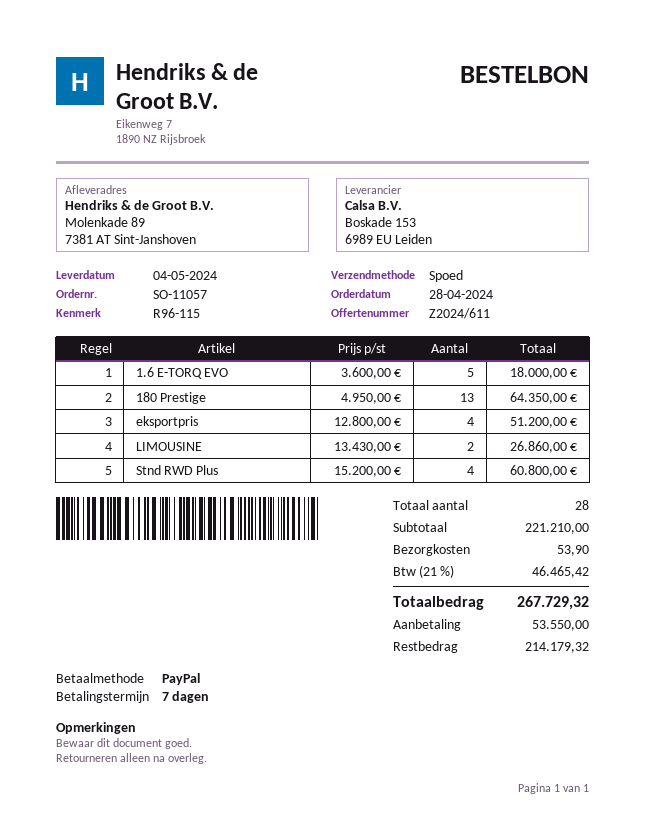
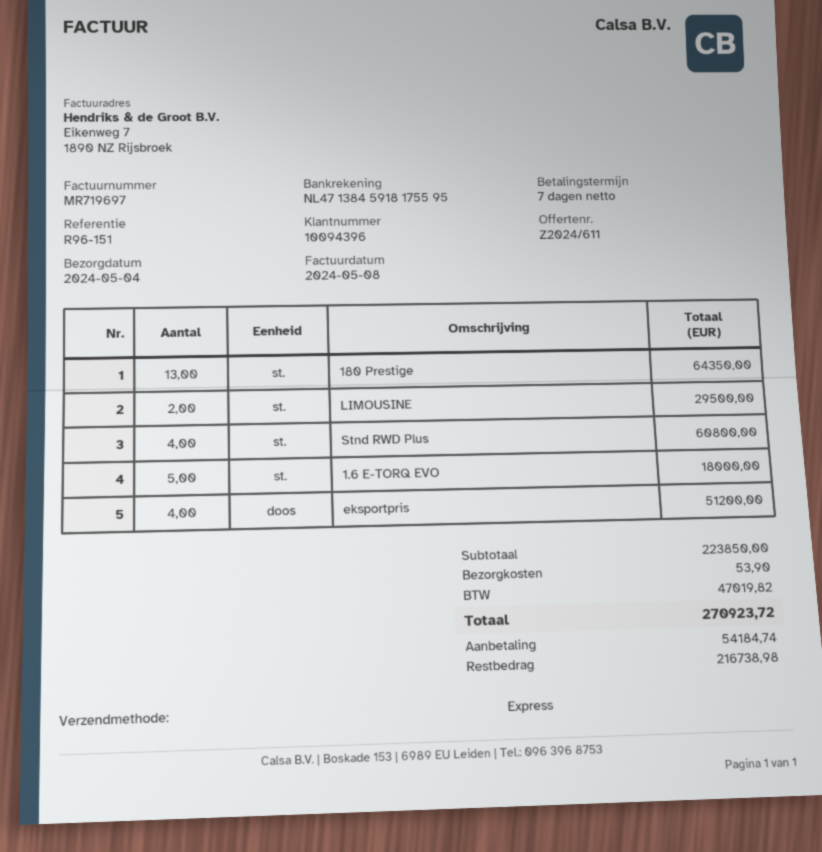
reference: R96-115 -> R96-151
LIMOUSINE: 2 for 26860.00 -> 2 for 29500.00
subtotal: 221210.00 -> 223850.00
tax: 46465.42 -> 47019.82
total: 267729.32 -> 270923.72
deposit: 53550.00 -> 54184.74
balance: 214179.32 -> 216738.98

